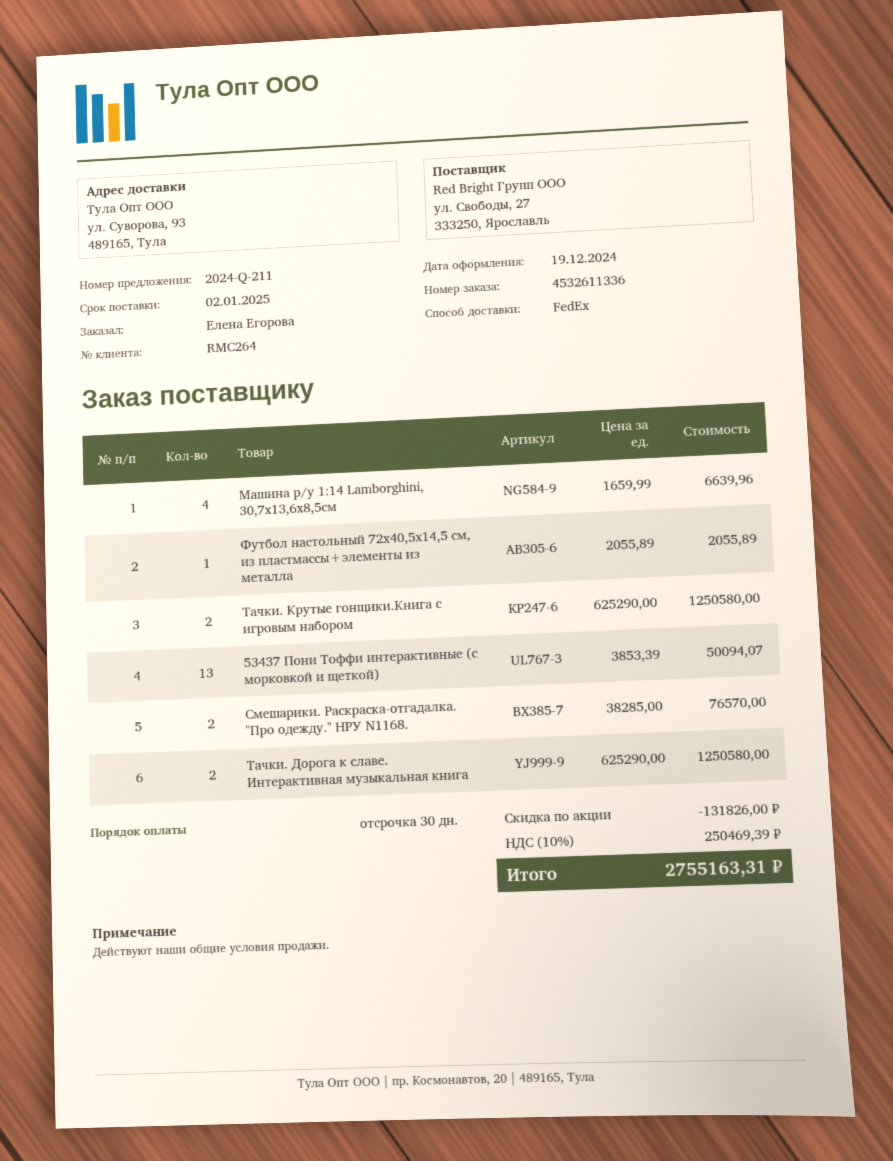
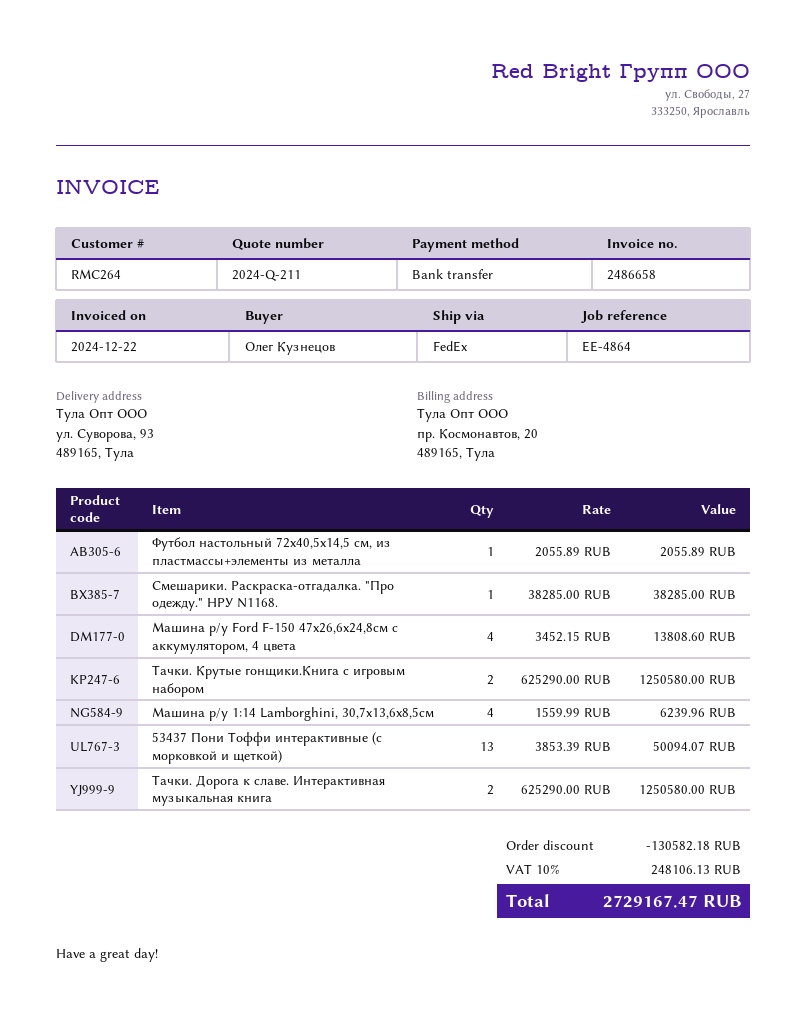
ordered by: Елена Егорова -> Олег Кузнецов
Машина р/у 1:14 Lamborghini, 30,7х13,6х8,5см: 4 x 1659.99 = 6639.96 -> 4 x 1559.99 = 6239.96
Смешарики. Раскраска-отгадалка. "Про одежду." НРУ N1168.: 2 x 38285.00 = 76570.00 -> 1 x 38285.00 = 38285.00
Машина р/у Ford F-150 47х26,6х24,8см с аккумулятором, 4 цвета: none -> 4 x 3452.15 = 13808.60
discount: 131826.00 -> 130582.18
tax: 10% = 250469.39 -> 10% = 248106.13
total: 2755163.31 -> 2729167.47

